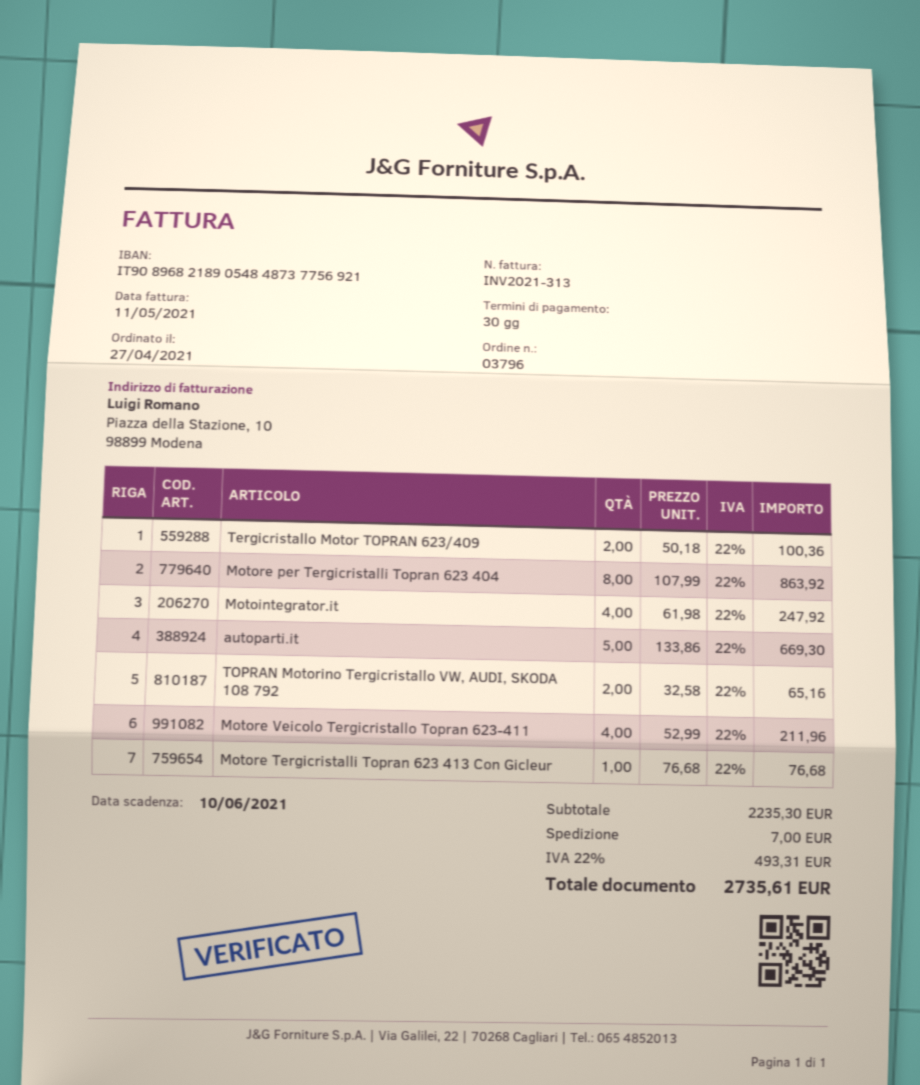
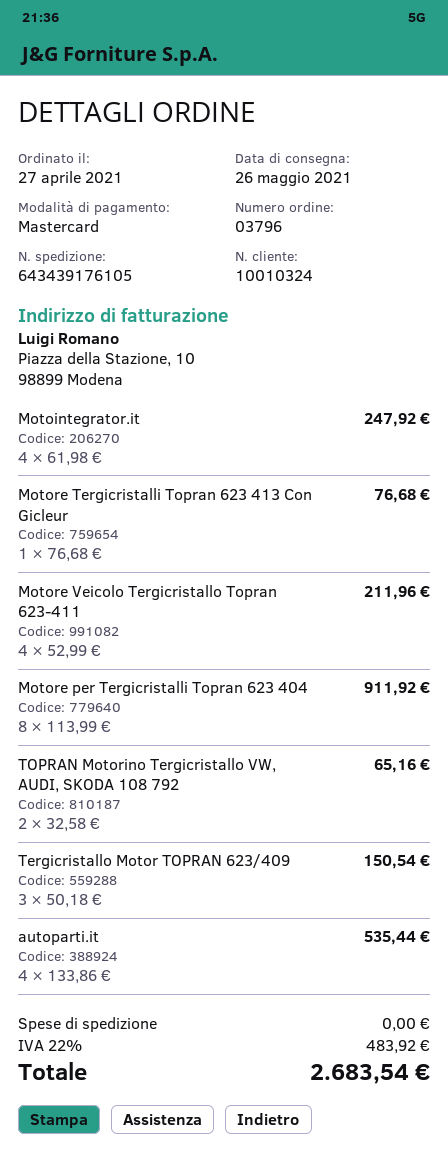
Tergicristallo Motor TOPRAN 623/409: 2 x 50.18 = 100.36 -> 3 x 50.18 = 150.54
Motore per Tergicristalli Topran 623 404: 8 x 107.99 = 863.92 -> 8 x 113.99 = 911.92
autoparti.it: 5 x 133.86 = 669.30 -> 4 x 133.86 = 535.44
shipping: 7.00 -> 0.00
tax: 22% = 493.31 -> 22% = 483.92
total: 2735.61 -> 2683.54

